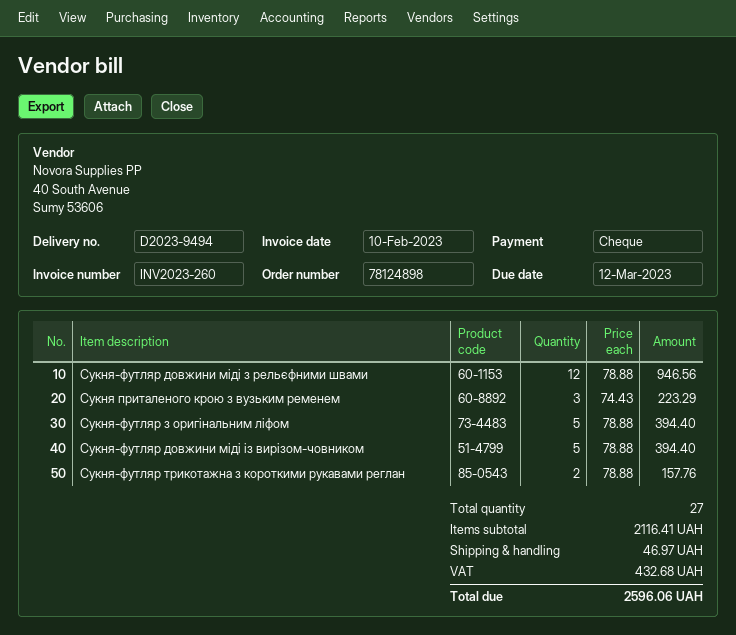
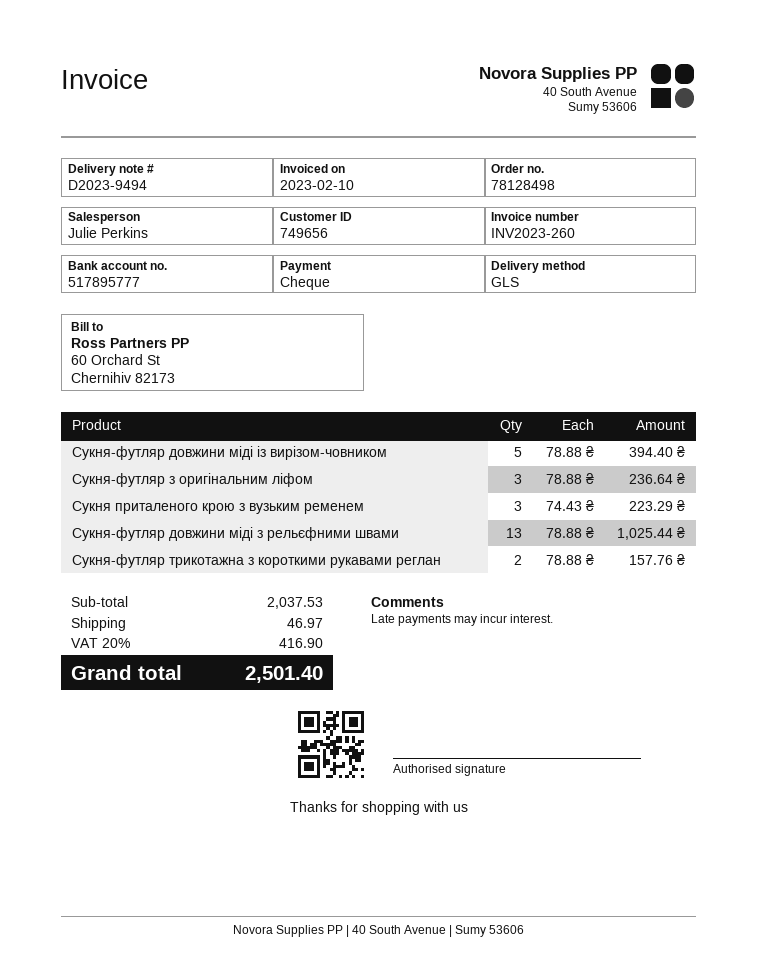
order number: 78124898 -> 78128498
Сукня-футляр довжини міді з рельєфними швами: 12 x 78.88 = 946.56 -> 13 x 78.88 = 1025.44
Сукня-футляр з оригінальним ліфом: 5 x 78.88 = 394.40 -> 3 x 78.88 = 236.64
subtotal: 2116.41 -> 2037.53
tax: 432.68 -> 416.90
total: 2596.06 -> 2501.40

